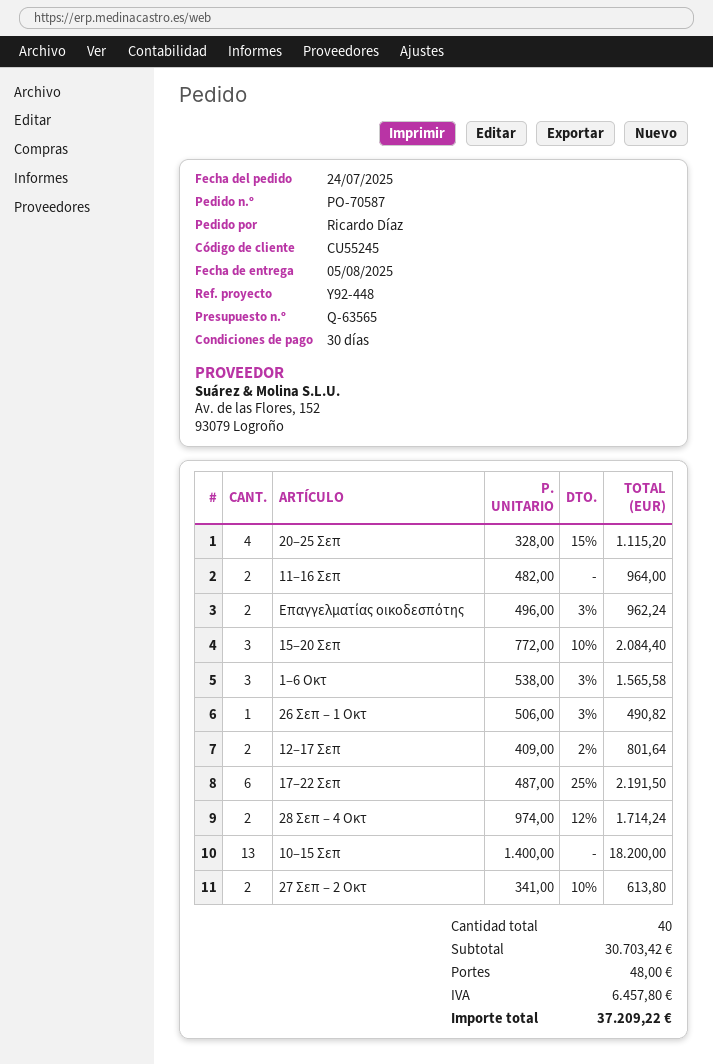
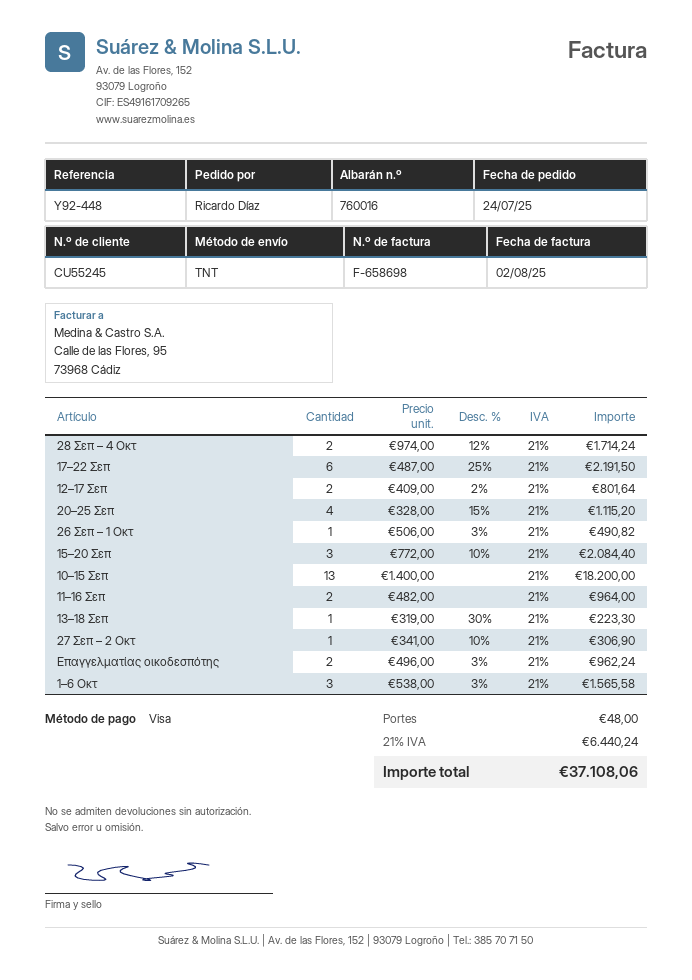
27 Σεπ – 2 Οκτ: 2 x 341.00 - 10% = 613.80 -> 1 x 341.00 - 10% = 306.90
13–18 Σεπ: none -> 1 x 319.00 - 30% = 223.30
tax: 6457.80 -> 6440.24
total: 37209.22 -> 37108.06

